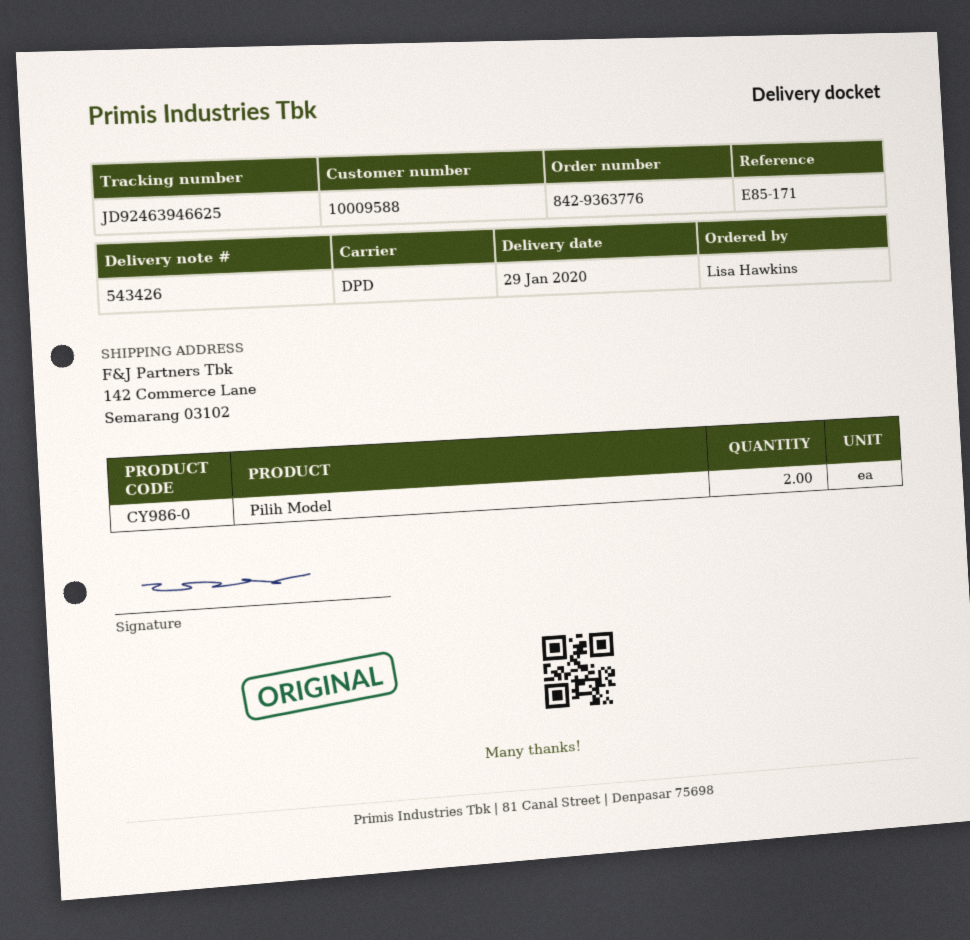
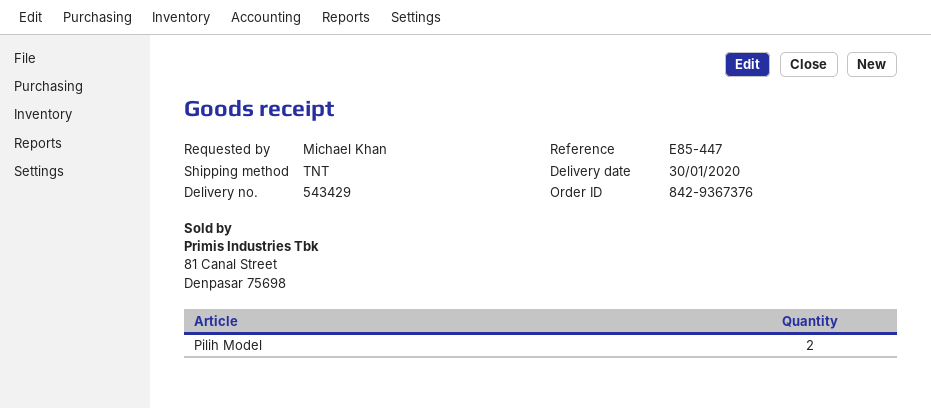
order number: 842-9363776 -> 842-9367376
delivery note number: 543426 -> 543429
delivery date: 2020-01-29 -> 2020-01-30
reference: E85-171 -> E85-447
ordered by: Lisa Hawkins -> Michael Khan
shipping method: DPD -> TNT

